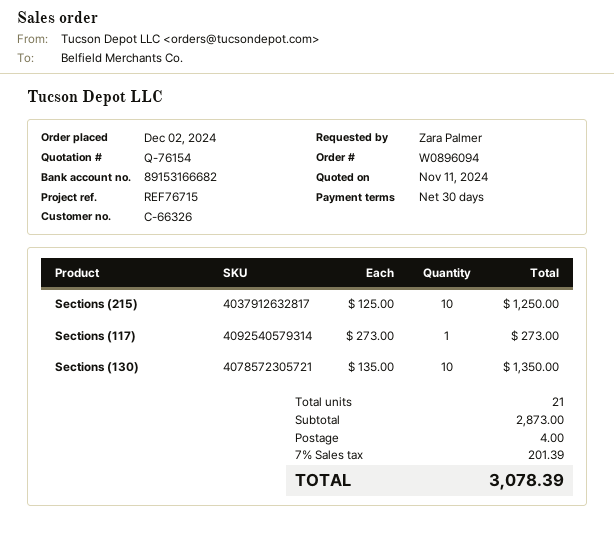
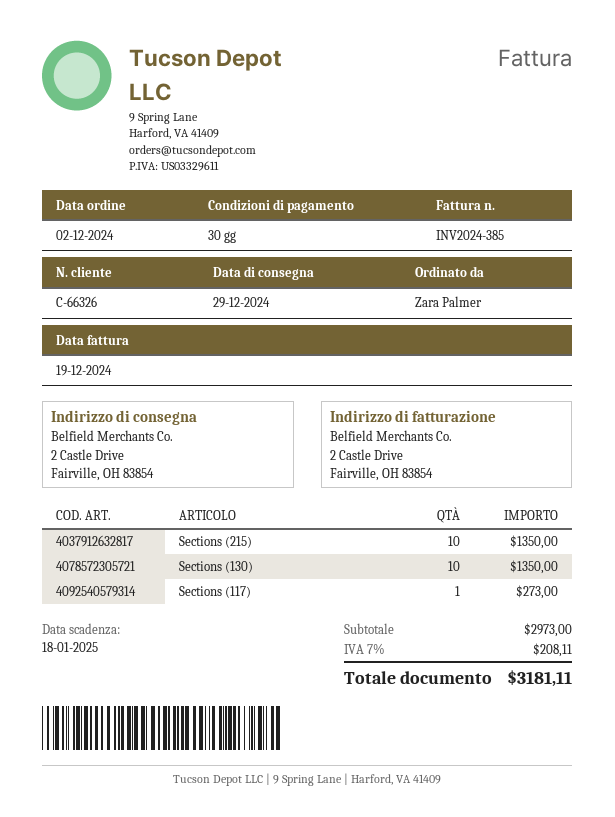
Sections (215): 10 for 1250.00 -> 10 for 1350.00
subtotal: 2873.00 -> 2973.00
shipping: 4.00 -> none
tax: 7% = 201.39 -> 7% = 208.11
total: 3078.39 -> 3181.11

